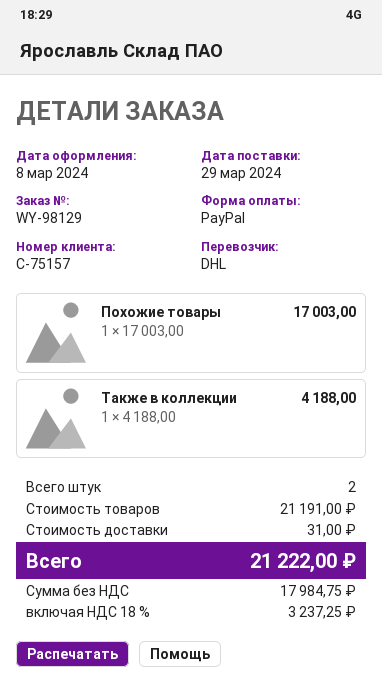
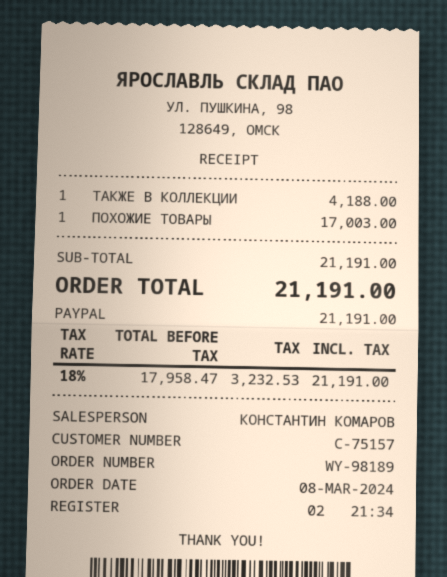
order number: WY-98129 -> WY-98189
shipping: 31.00 -> none
net: 17984.75 -> 17958.47
tax: 18% = 3237.25 -> 18% = 3232.53
total: 21222.00 -> 21191.00

